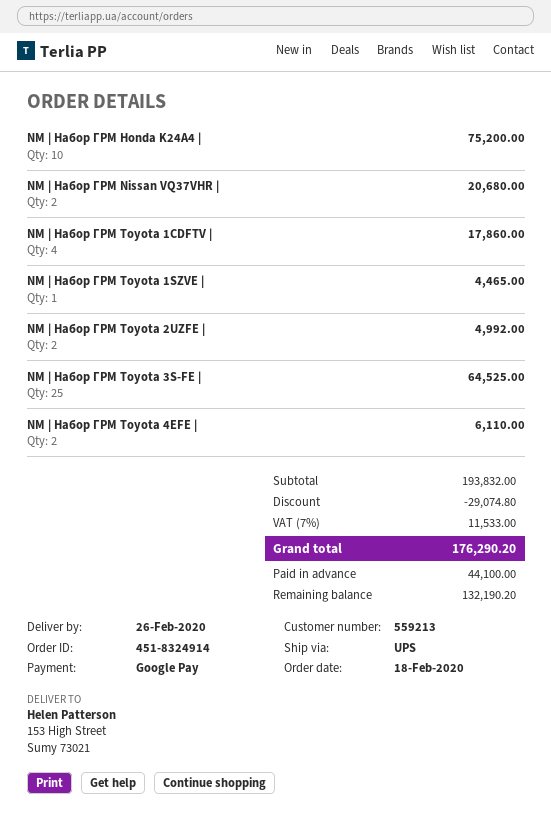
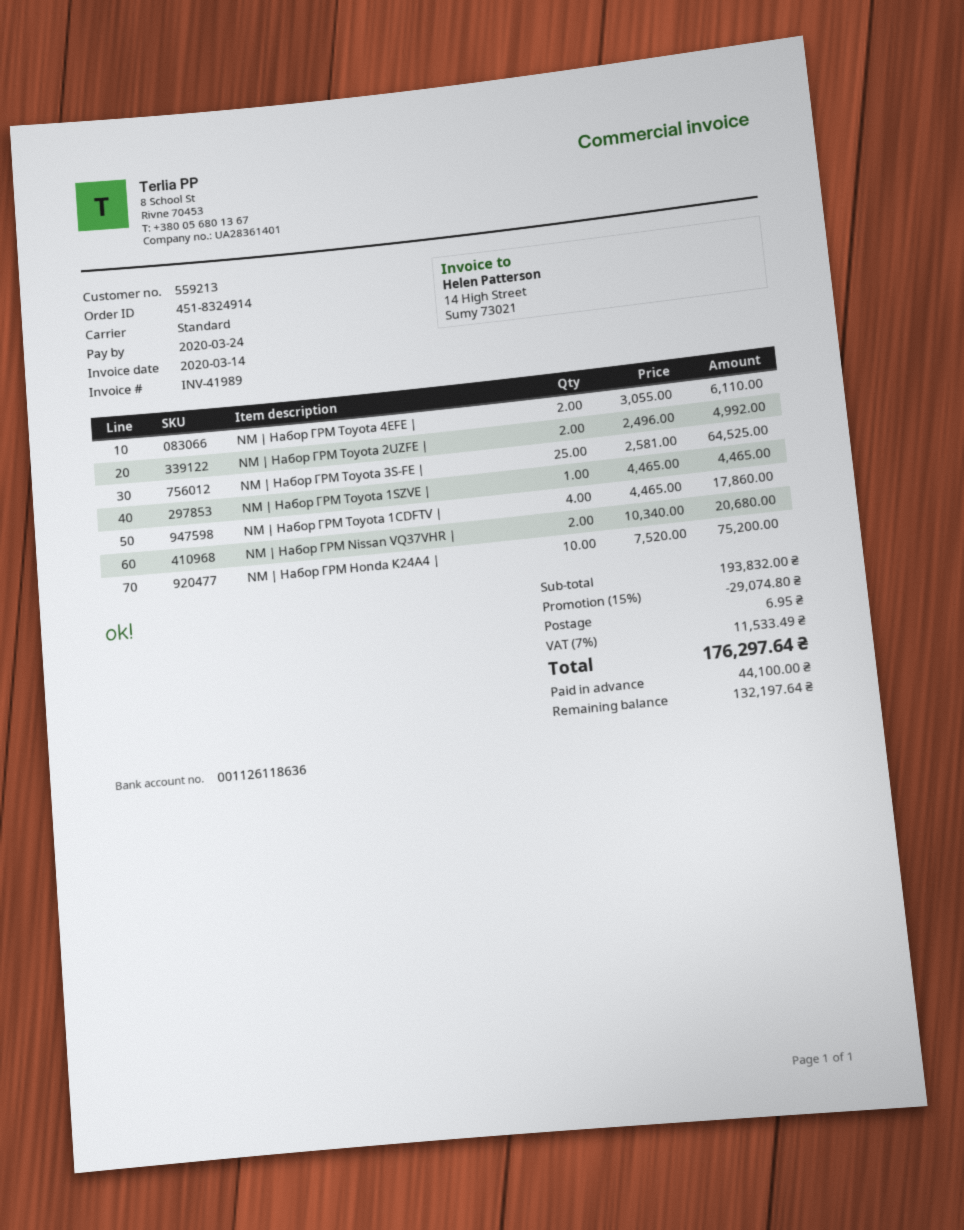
shipping method: UPS -> standard
shipping: none -> 6.95
tax: 7% = 11533.00 -> 7% = 11533.49
total: 176290.20 -> 176297.64
balance: 132190.20 -> 132197.64

